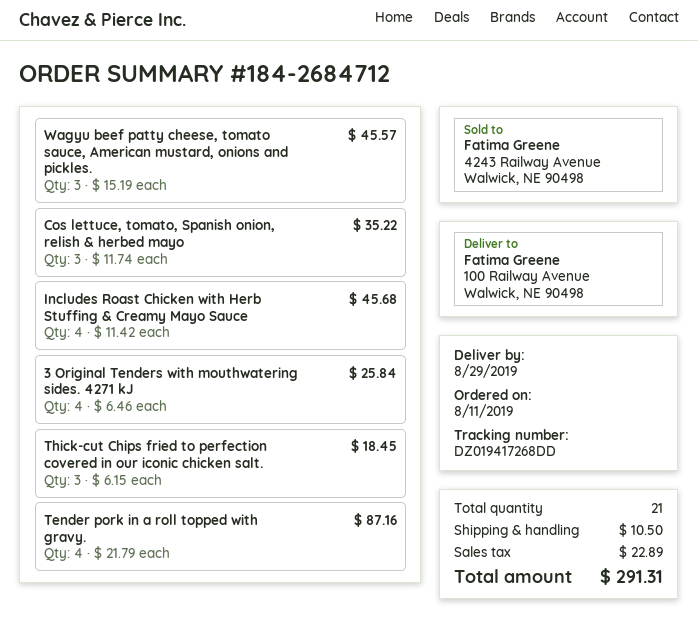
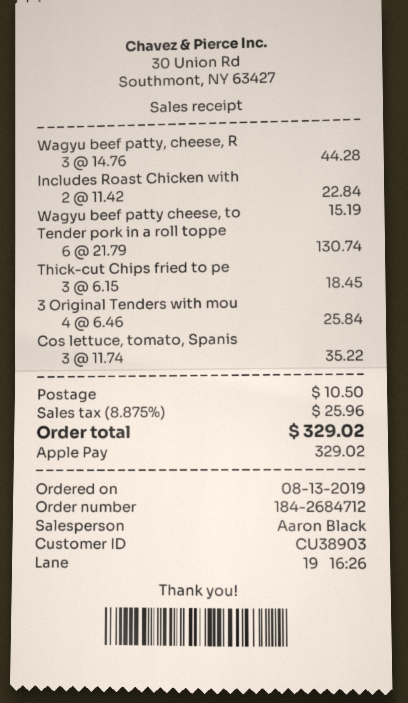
order date: 2019-08-11 -> 2019-08-13
Wagyu beef patty cheese, tomato sauce, American mustard, onions and pickles.: 3 x 15.19 = 45.57 -> 1 x 15.19 = 15.19
Includes Roast Chicken with Herb Stuffing & Creamy Mayo Sauce: 4 x 11.42 = 45.68 -> 2 x 11.42 = 22.84
Tender pork in a roll topped with gravy.: 4 x 21.79 = 87.16 -> 6 x 21.79 = 130.74
Wagyu beef patty, cheese, R: none -> 3 x 14.76 = 44.28
tax: 22.89 -> 25.96
total: 291.31 -> 329.02

